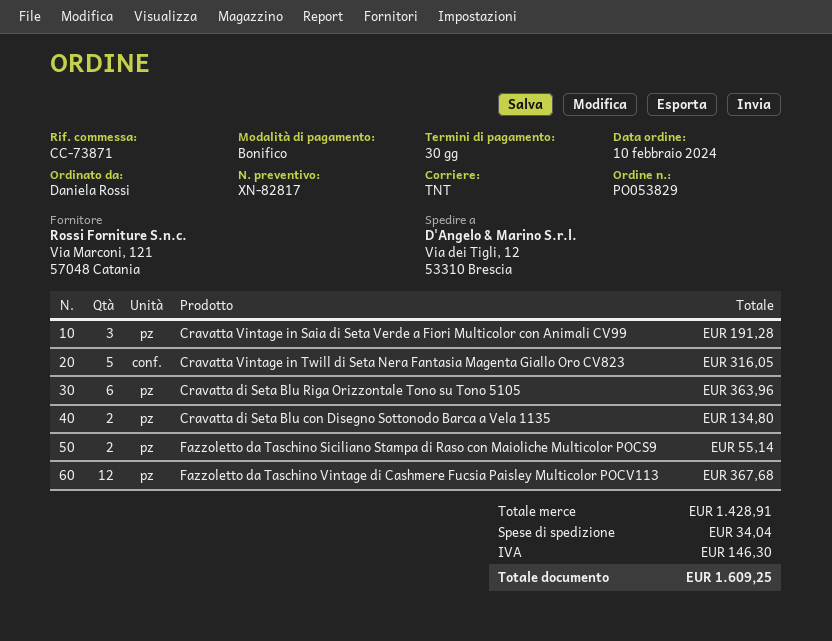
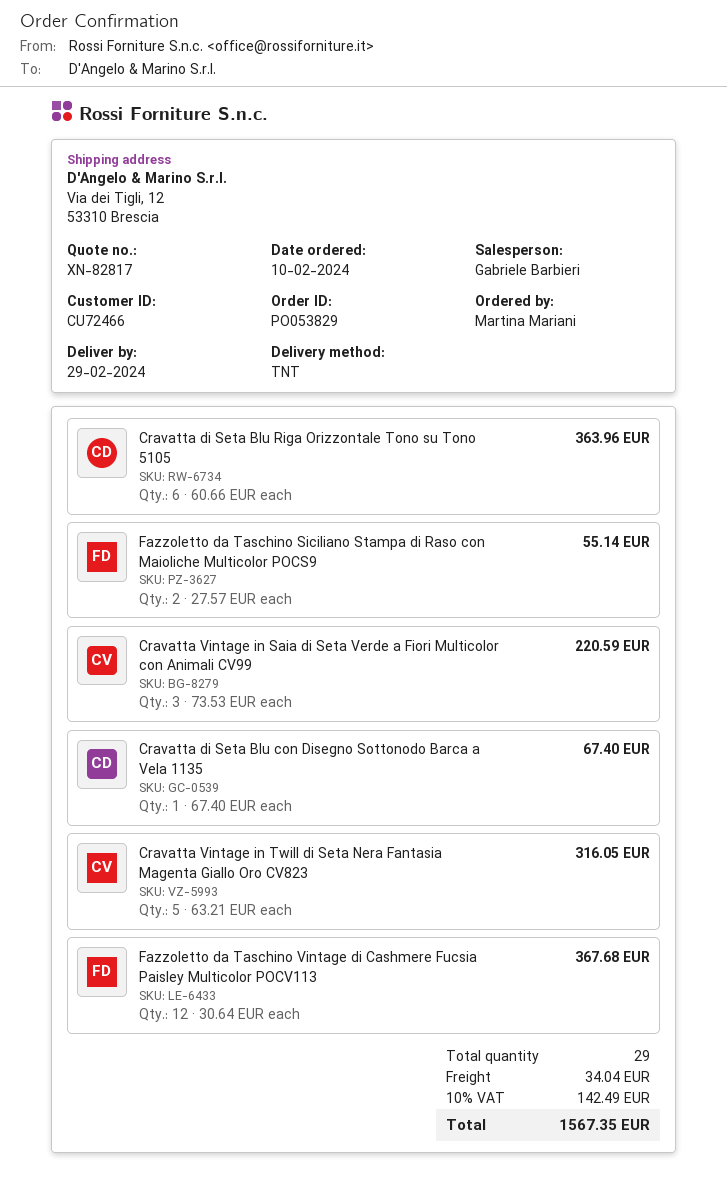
ordered by: Daniela Rossi -> Martina Mariani
Cravatta Vintage in Saia di Seta Verde a Fiori Multicolor con Animali CV99: 3 for 191.28 -> 3 for 220.59
Cravatta di Seta Blu con Disegno Sottonodo Barca a Vela 1135: 2 for 134.80 -> 1 for 67.40
tax: 146.30 -> 142.49
total: 1609.25 -> 1567.35

